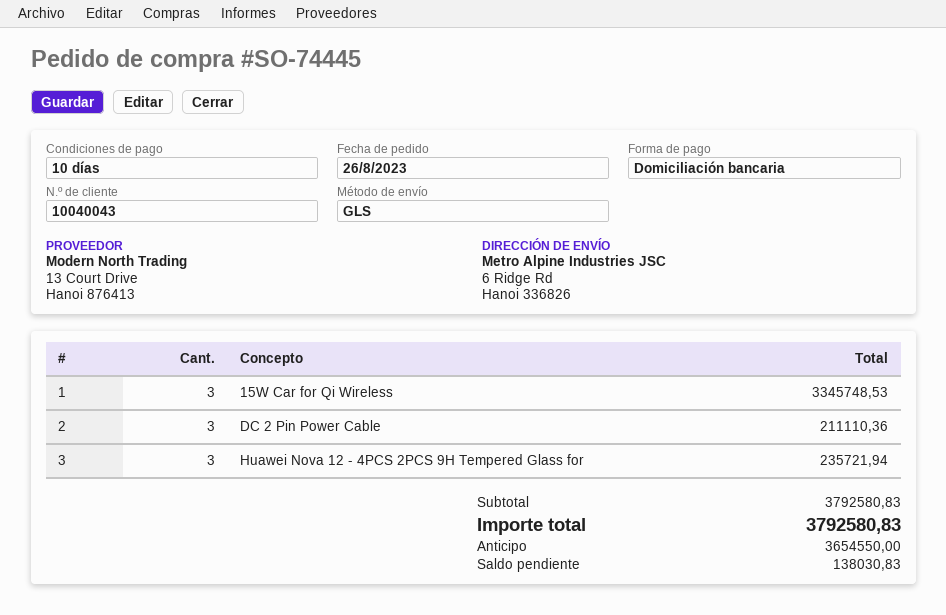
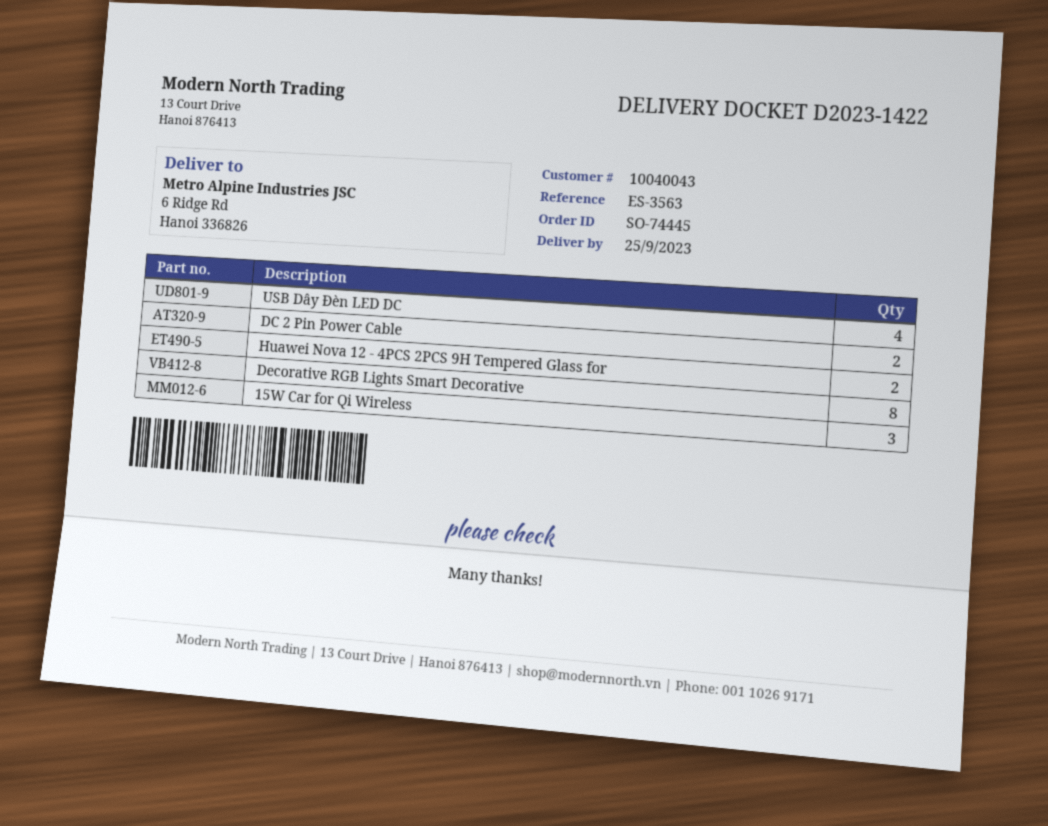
DC 2 Pin Power Cable: 3 -> 2
Huawei Nova 12 - 4PCS 2PCS 9H Tempered Glass for: 3 -> 2
USB Dây Đèn LED DC: none -> 4
Decorative RGB Lights Smart Decorative: none -> 8

